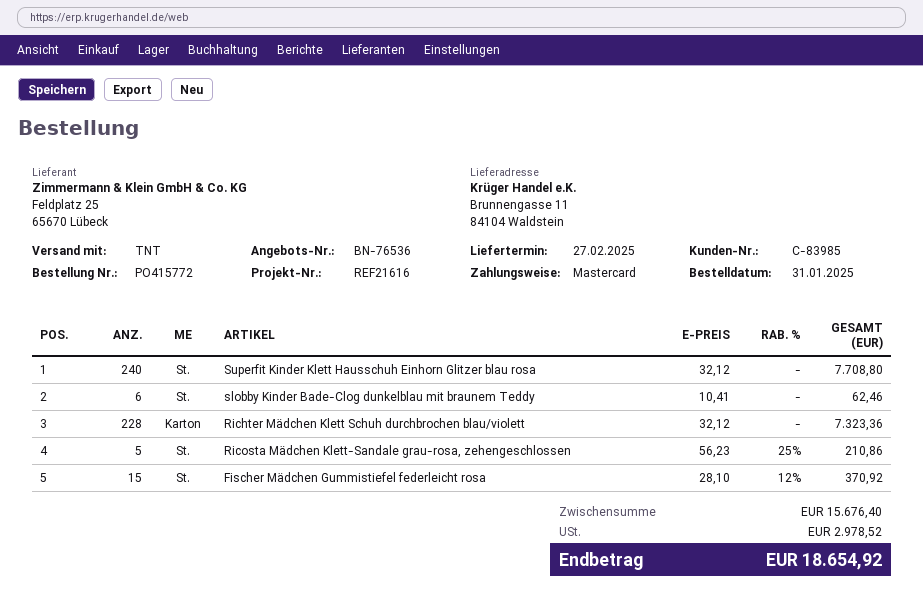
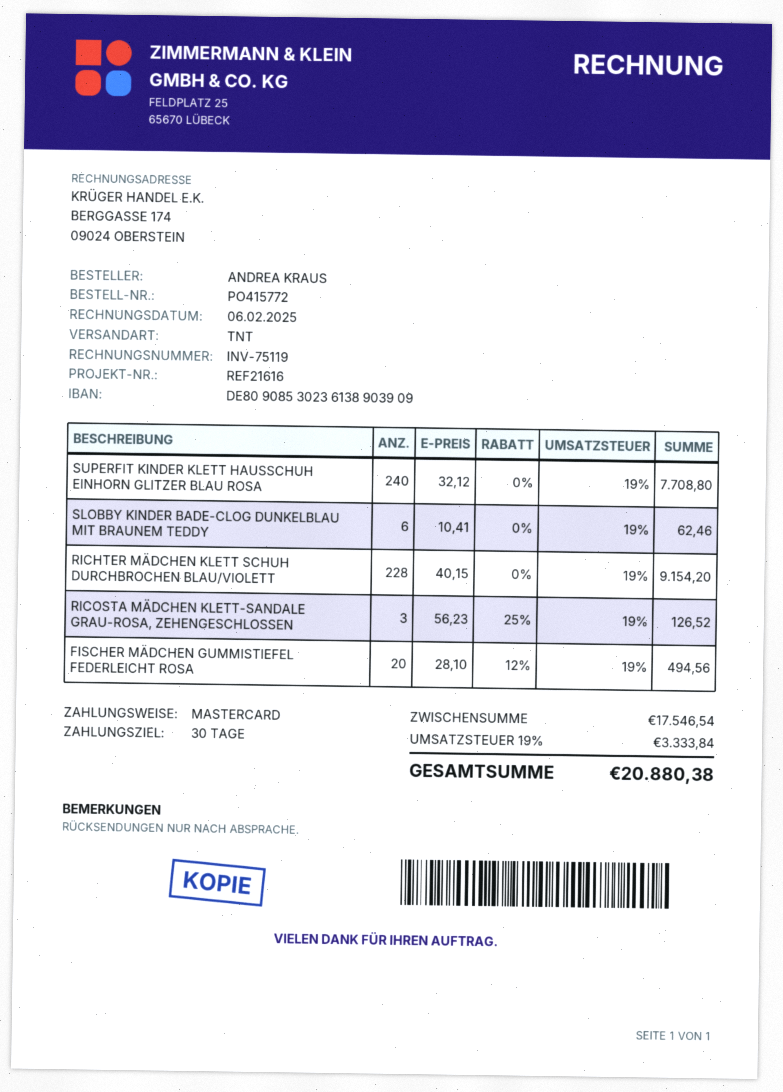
Richter Mädchen Klett Schuh durchbrochen blau/violett: 228 x 32.12 = 7323.36 -> 228 x 40.15 = 9154.20
Ricosta Mädchen Klett-Sandale grau-rosa, zehengeschlossen: 5 x 56.23 - 25% = 210.86 -> 3 x 56.23 - 25% = 126.52
Fischer Mädchen Gummistiefel federleicht rosa: 15 x 28.10 - 12% = 370.92 -> 20 x 28.10 - 12% = 494.56
subtotal: 15676.40 -> 17546.54
tax: 2978.52 -> 3333.84
total: 18654.92 -> 20880.38

